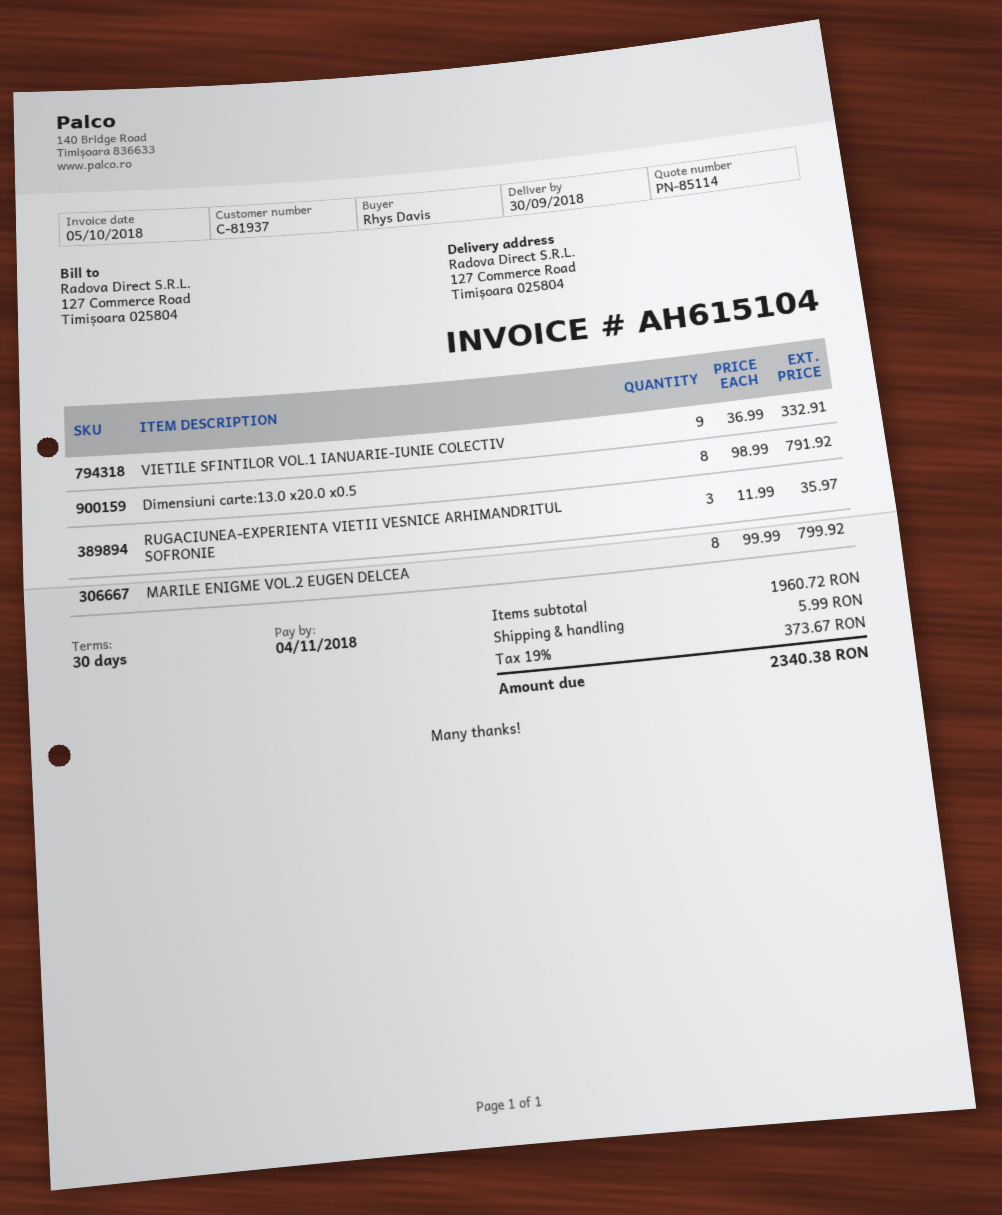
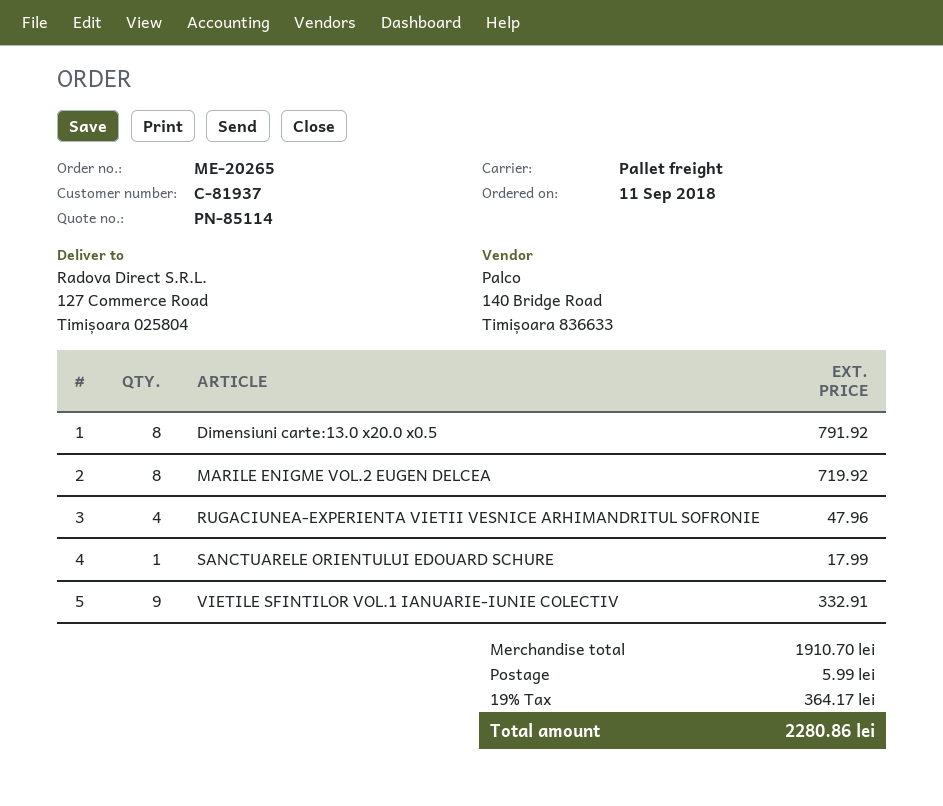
RUGACIUNEA-EXPERIENTA VIETII VESNICE ARHIMANDRITUL SOFRONIE: 3 for 35.97 -> 4 for 47.96
MARILE ENIGME VOL.2 EUGEN DELCEA: 8 for 799.92 -> 8 for 719.92
SANCTUARELE ORIENTULUI EDOUARD SCHURE: none -> 1 for 17.99
subtotal: 1960.72 -> 1910.70
tax: 19% = 373.67 -> 19% = 364.17
total: 2340.38 -> 2280.86

